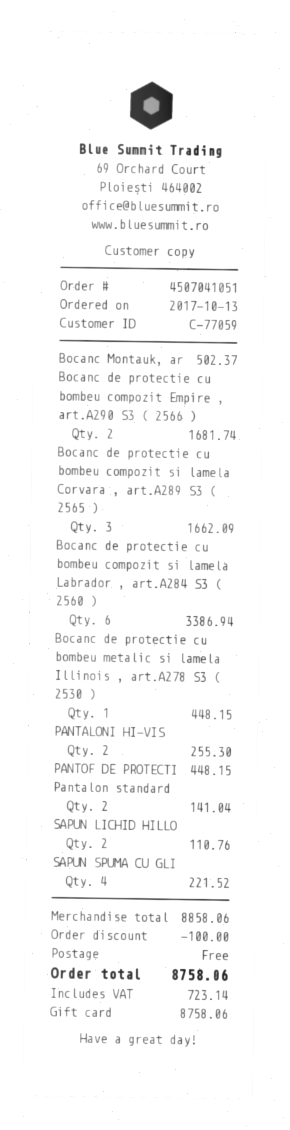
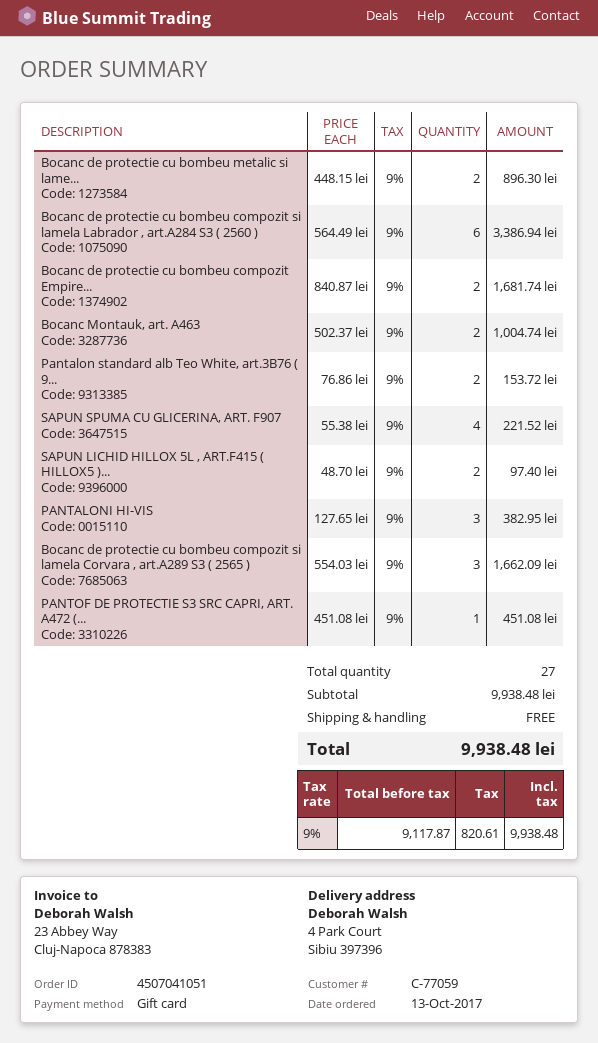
Bocanc Montauk, ar: 1 for 502.37 -> 2 for 1004.74
Bocanc de protectie cu bombeu metalic si lamela Illinois , art.A278 S3 ( 2530 ): 1 for 448.15 -> 2 for 896.30
PANTALONI HI-VIS: 2 for 255.30 -> 3 for 382.95
PANTOF DE PROTECTI: 1 for 448.15 -> 1 for 451.08
Pantalon standard: 2 for 141.04 -> 2 for 153.72
SAPUN LICHID HILLO: 2 for 110.76 -> 2 for 97.40
subtotal: 8858.06 -> 9938.48
discount: 100.00 -> none
tax: 723.14 -> 820.61
total: 8758.06 -> 9938.48

